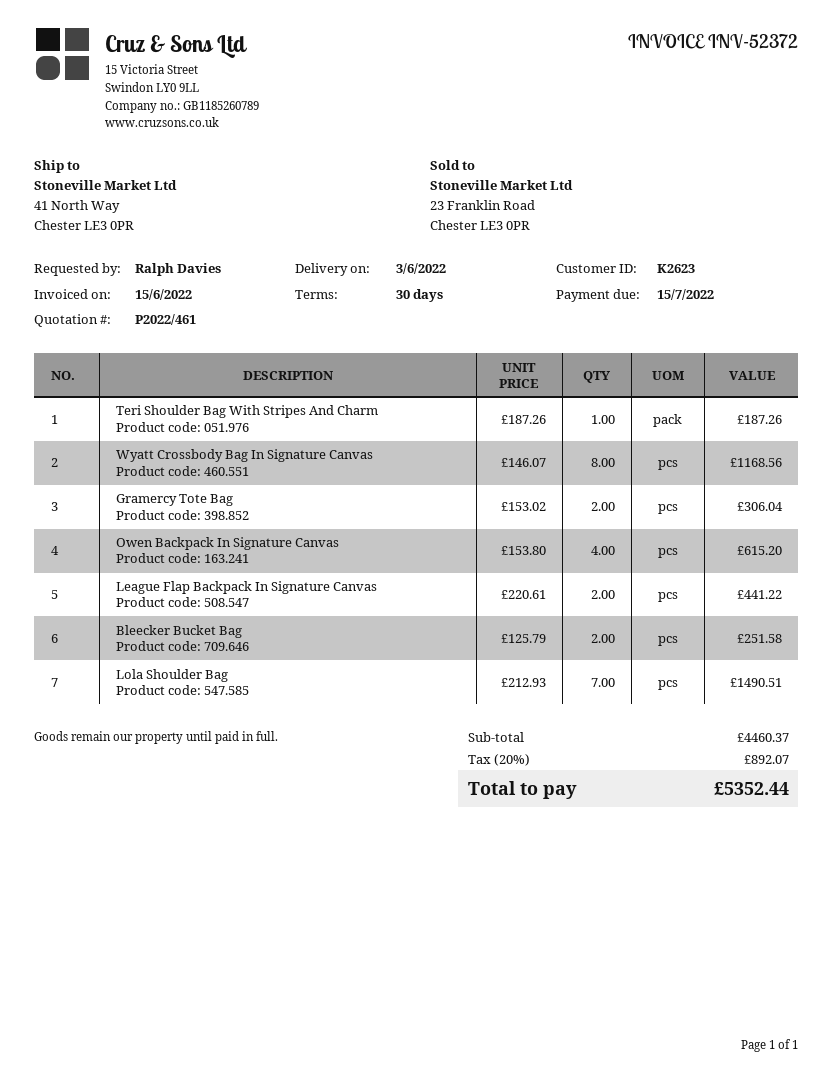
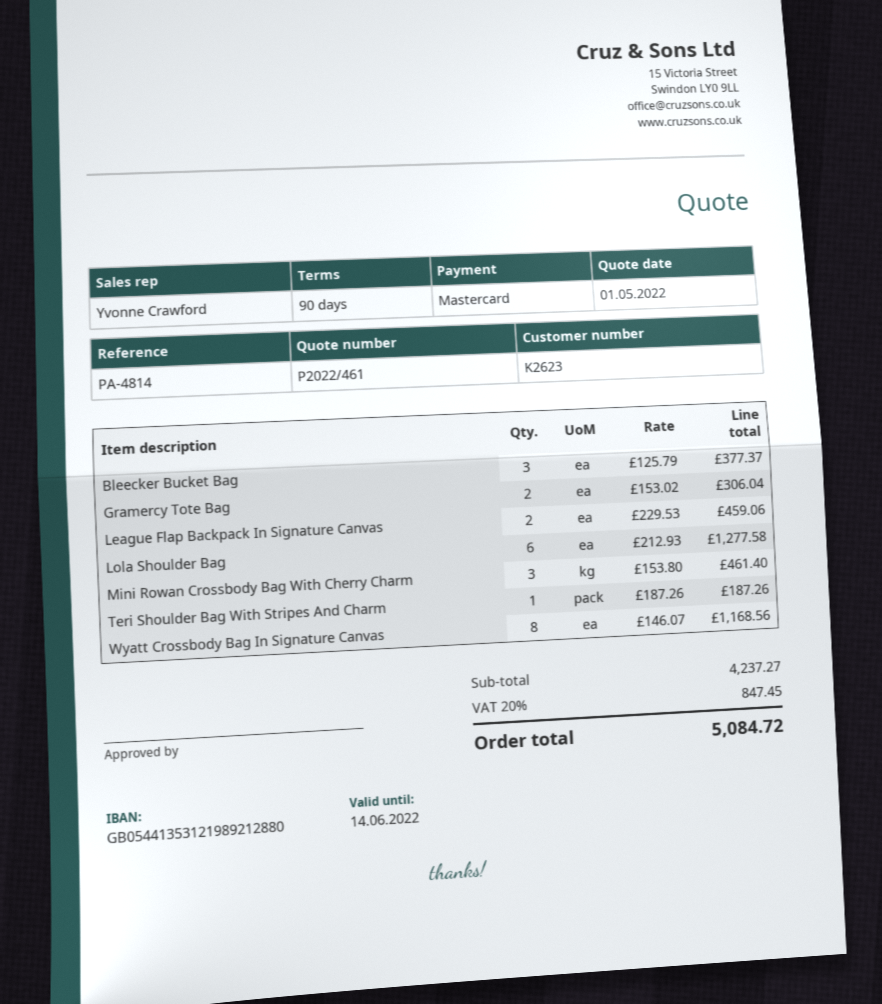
payment terms: 30 days -> 90 days
Owen Backpack In Signature Canvas: 4 x 153.80 = 615.20 -> none
League Flap Backpack In Signature Canvas: 2 x 220.61 = 441.22 -> 2 x 229.53 = 459.06
Bleecker Bucket Bag: 2 x 125.79 = 251.58 -> 3 x 125.79 = 377.37
Lola Shoulder Bag: 7 x 212.93 = 1490.51 -> 6 x 212.93 = 1277.58
Mini Rowan Crossbody Bag With Cherry Charm: none -> 3 x 153.80 = 461.40
subtotal: 4460.37 -> 4237.27
tax: 20% = 892.07 -> 20% = 847.45
total: 5352.44 -> 5084.72

